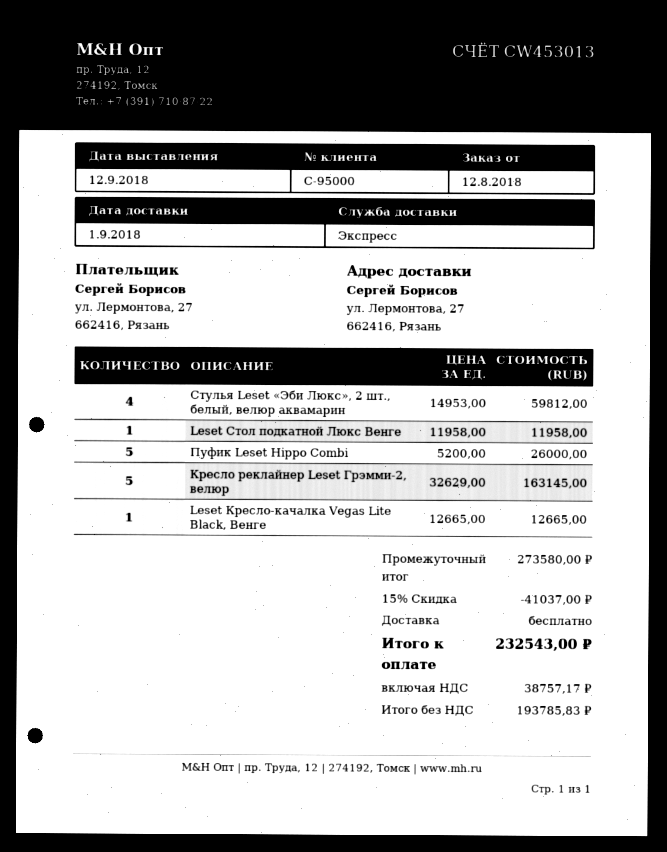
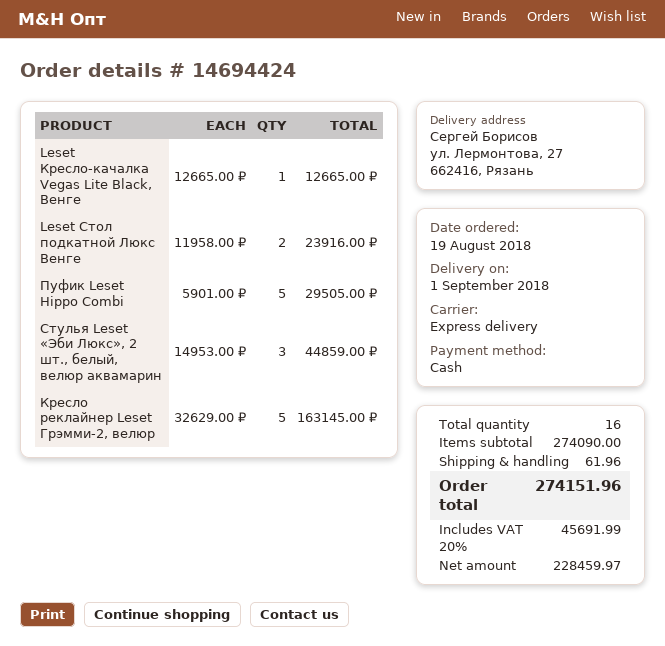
order date: 2018-08-12 -> 2018-08-19
Стулья Leset «Эби Люкс», 2 шт., белый, велюр аквамарин: 4 x 14953.00 = 59812.00 -> 3 x 14953.00 = 44859.00
Leset Стол подкатной Люкс Венге: 1 x 11958.00 = 11958.00 -> 2 x 11958.00 = 23916.00
Пуфик Leset Hippo Combi: 5 x 5200.00 = 26000.00 -> 5 x 5901.00 = 29505.00
subtotal: 273580.00 -> 274090.00
discount: 15% = 41037.00 -> none
shipping: 0.00 -> 61.96
net: 193785.83 -> 228459.97
tax: 38757.17 -> 45691.99
total: 232543.00 -> 274151.96

